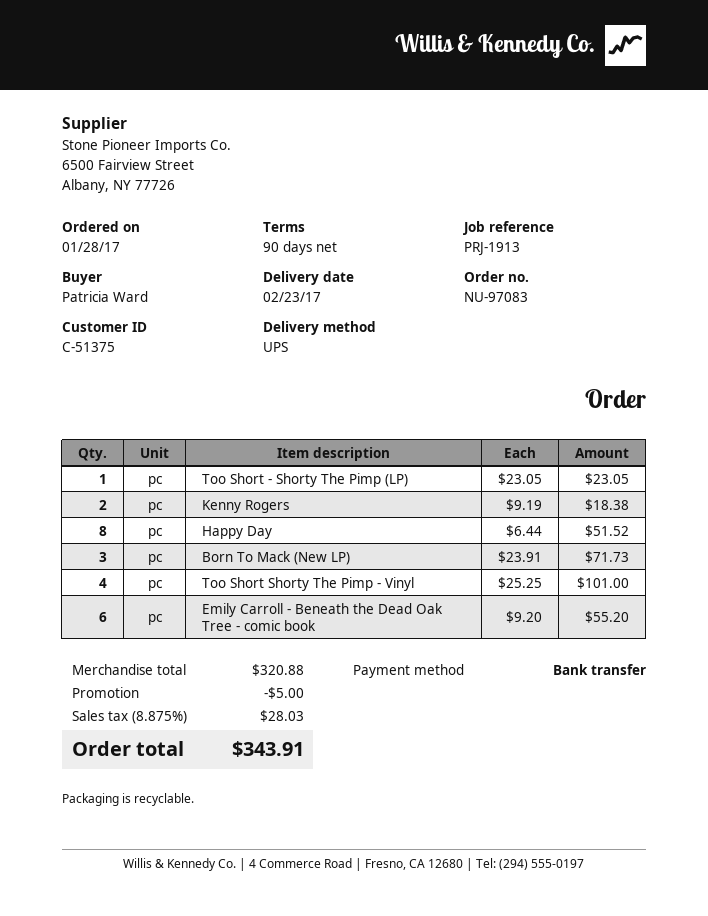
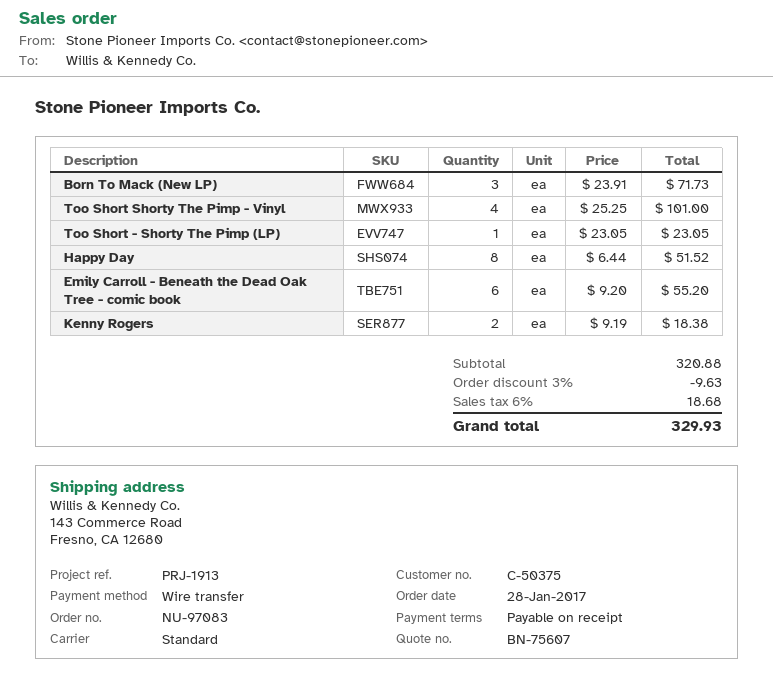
payment terms: 90 days -> on receipt
customer number: C-51375 -> C-50375
shipping method: UPS -> standard
discount: 5.00 -> 9.63
tax: 8.875% = 28.03 -> 6% = 18.68
total: 343.91 -> 329.93

